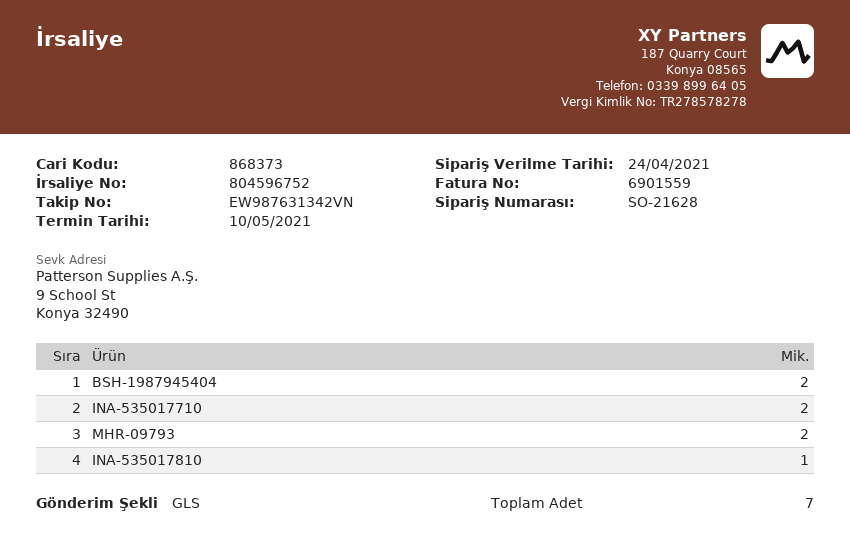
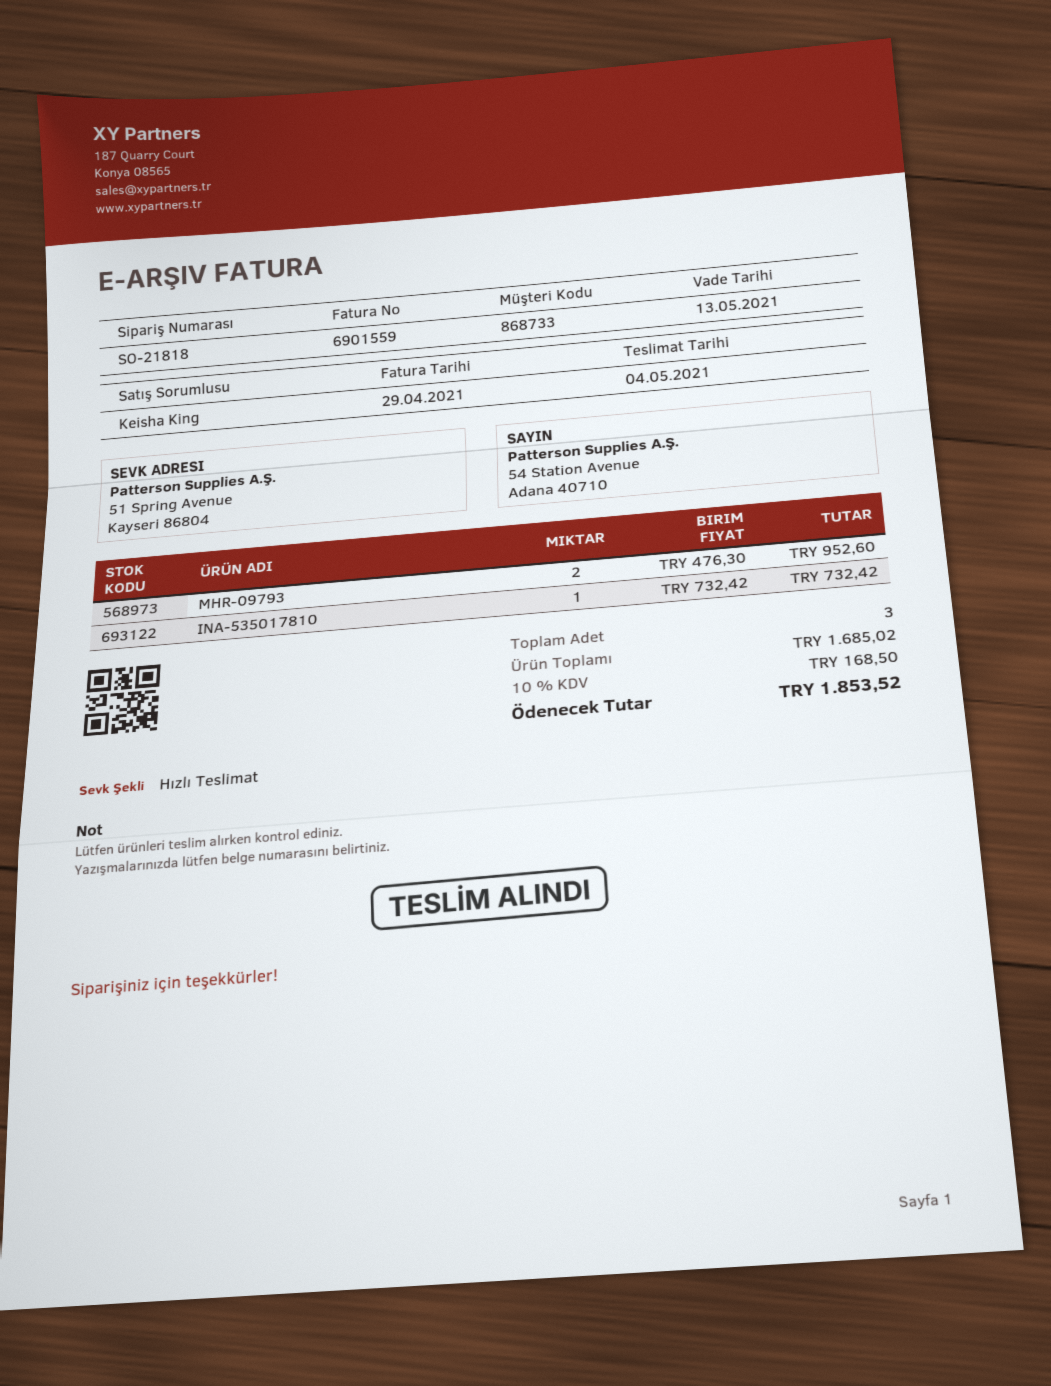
order number: SO-21628 -> SO-21818
delivery date: 2021-05-10 -> 2021-05-04
customer number: 868373 -> 868733
shipping method: GLS -> express
ship to: 9 School St, Konya 32490 -> 51 Spring Avenue, Kayseri 86804
BSH-1987945404: 2 -> none
INA-535017710: 2 -> none
total quantity: 7 -> 3

